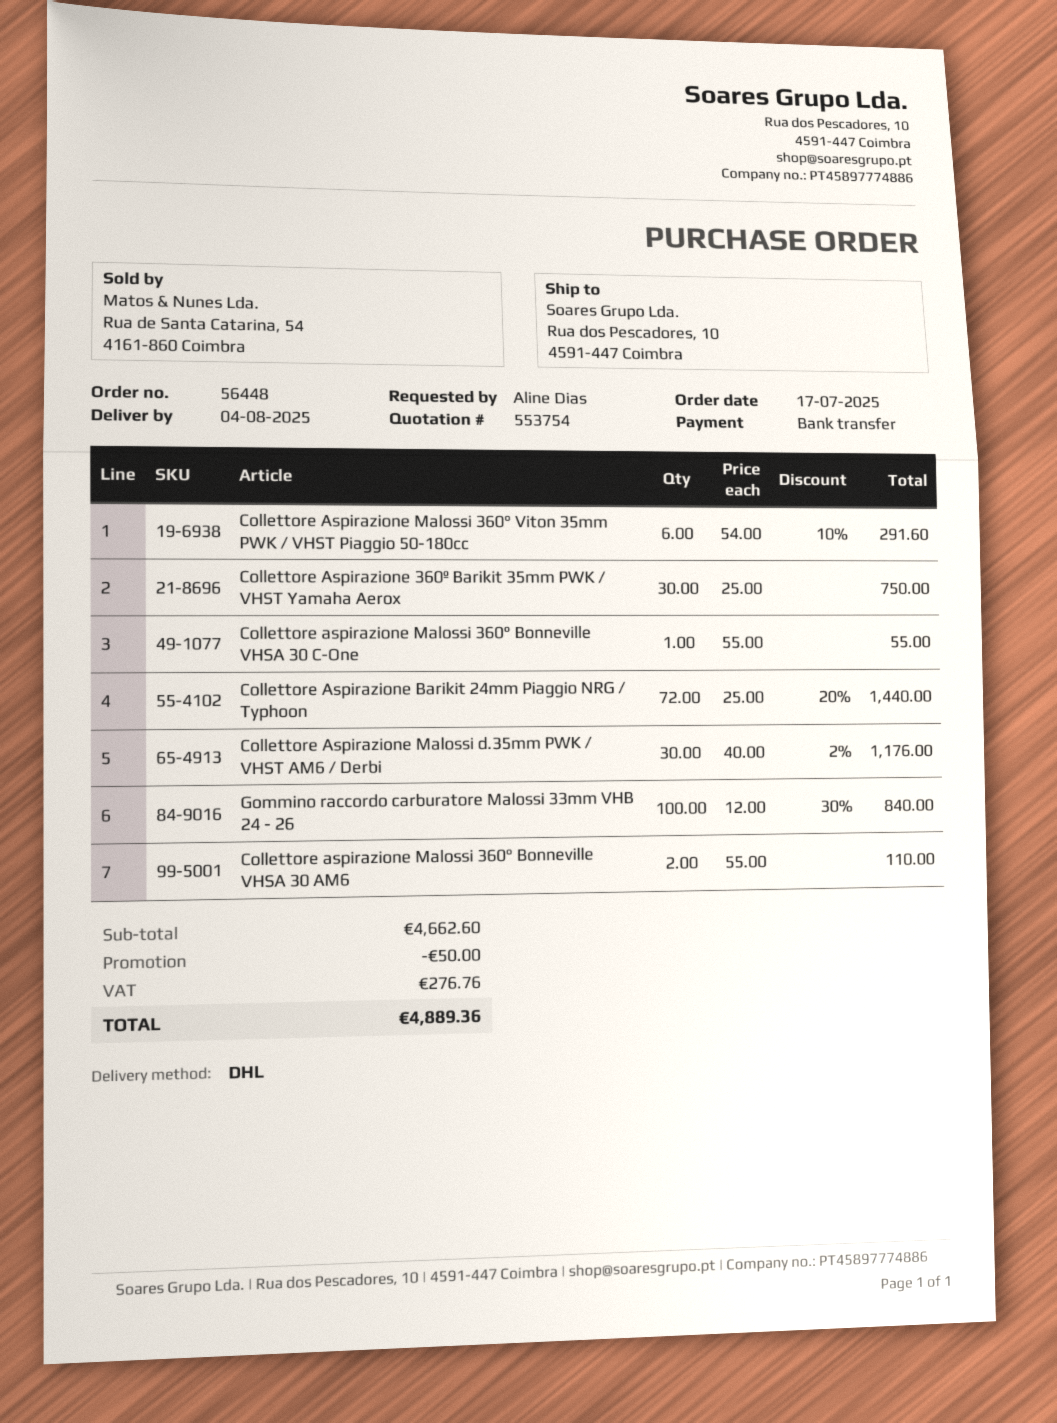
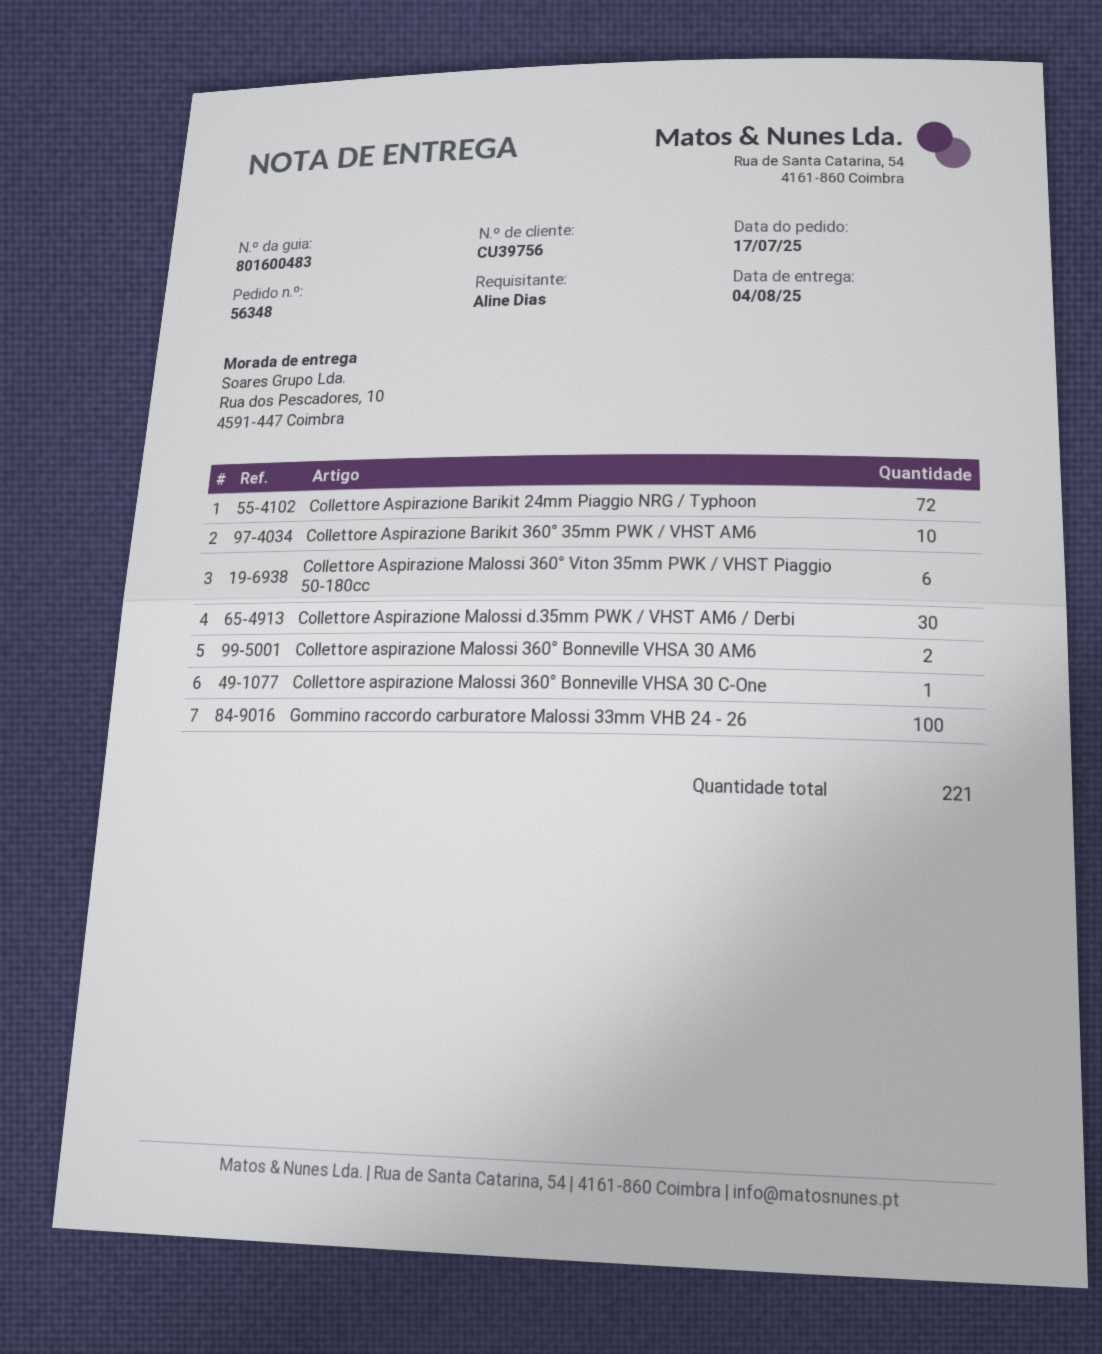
order number: 56448 -> 56348
Collettore Aspirazione 360º Barikit 35mm PWK / VHST Yamaha Aerox: 30 -> none
Collettore Aspirazione Barikit 360° 35mm PWK / VHST AM6: none -> 10

